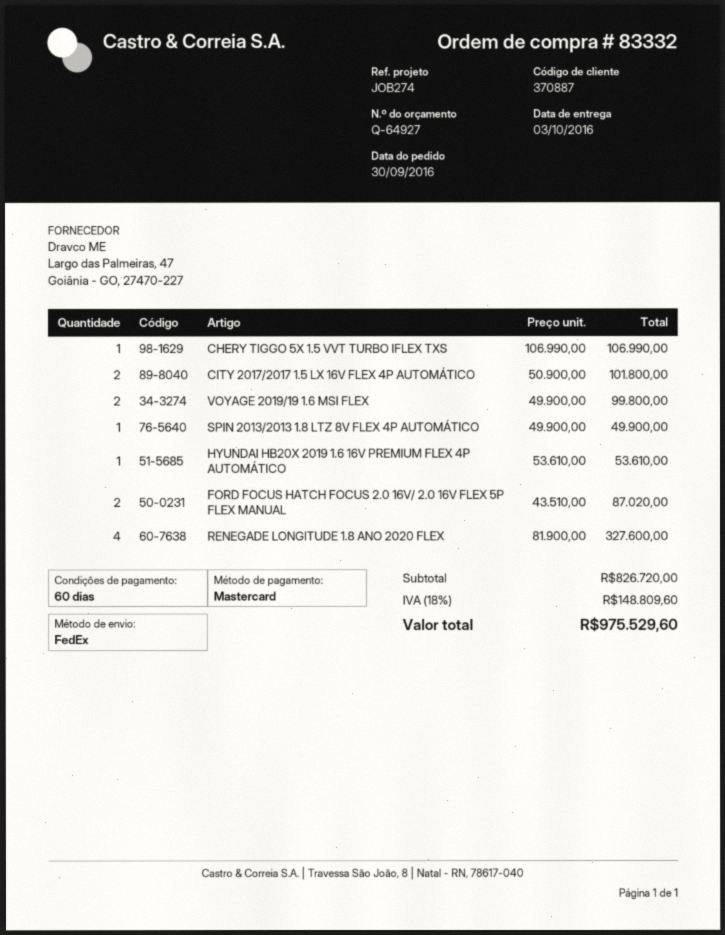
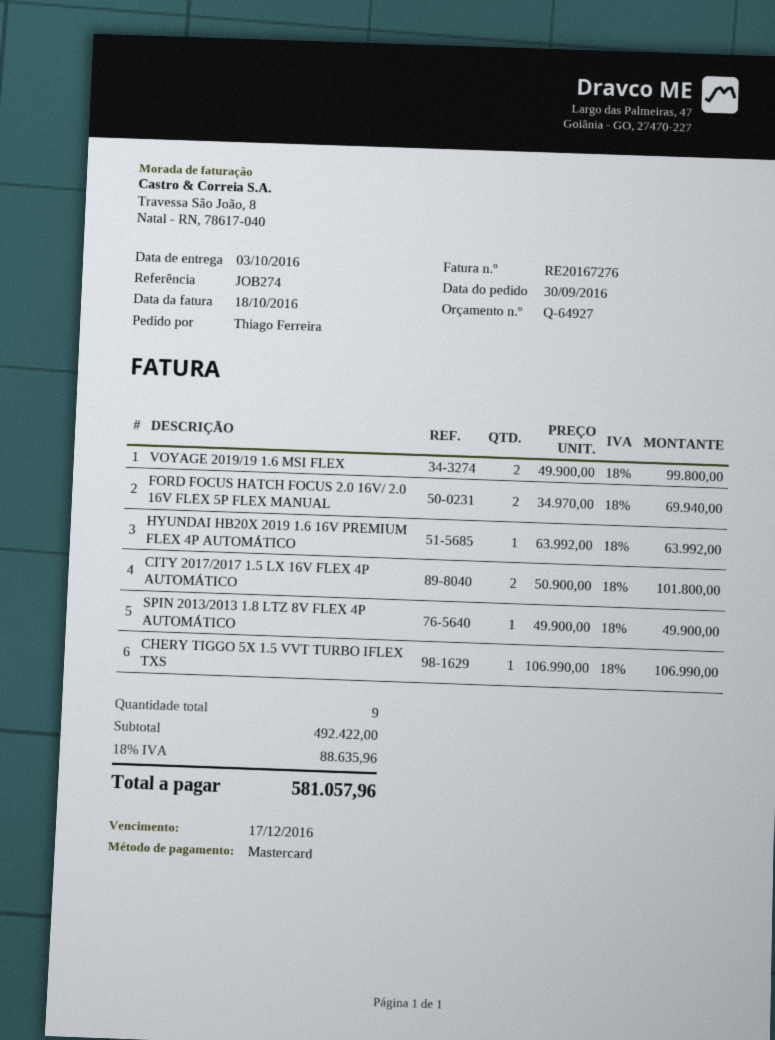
HYUNDAI HB20X 2019 1.6 16V PREMIUM FLEX 4P AUTOMÁTICO: 1 x 53610.00 = 53610.00 -> 1 x 63992.00 = 63992.00
FORD FOCUS HATCH FOCUS 2.0 16V/ 2.0 16V FLEX 5P FLEX MANUAL: 2 x 43510.00 = 87020.00 -> 2 x 34970.00 = 69940.00
RENEGADE LONGITUDE 1.8 ANO 2020 FLEX: 4 x 81900.00 = 327600.00 -> none
subtotal: 826720.00 -> 492422.00
tax: 18% = 148809.60 -> 18% = 88635.96
total: 975529.60 -> 581057.96

